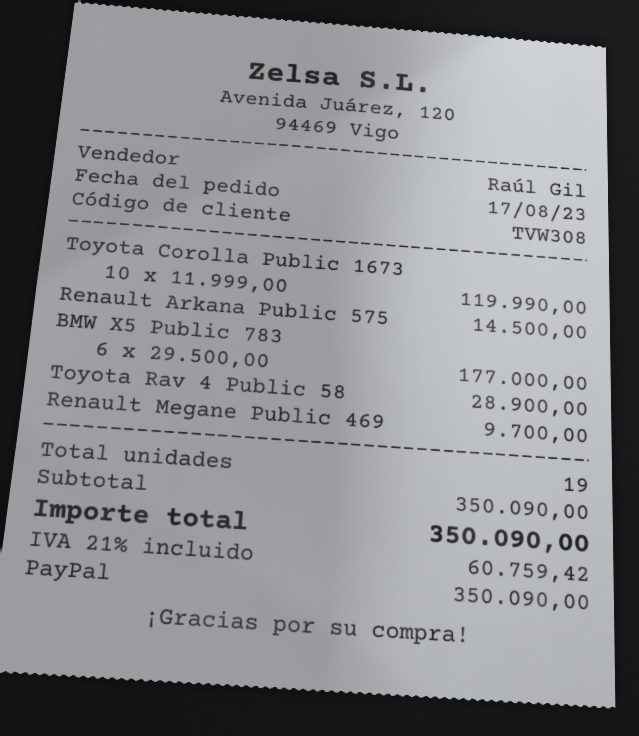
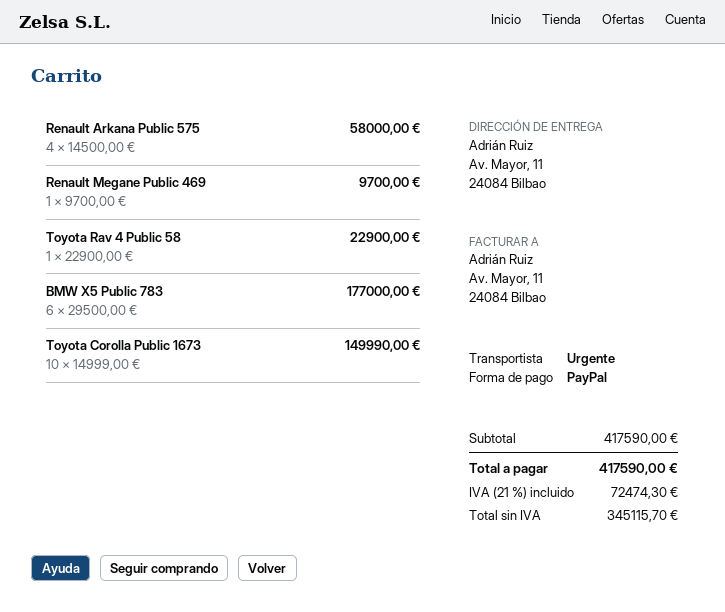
Toyota Corolla Public 1673: 10 x 11999.00 = 119990.00 -> 10 x 14999.00 = 149990.00
Renault Arkana Public 575: 1 x 14500.00 = 14500.00 -> 4 x 14500.00 = 58000.00
Toyota Rav 4 Public 58: 1 x 28900.00 = 28900.00 -> 1 x 22900.00 = 22900.00
subtotal: 350090.00 -> 417590.00
tax: 21% = 60759.42 -> 21% = 72474.30
total: 350090.00 -> 417590.00

